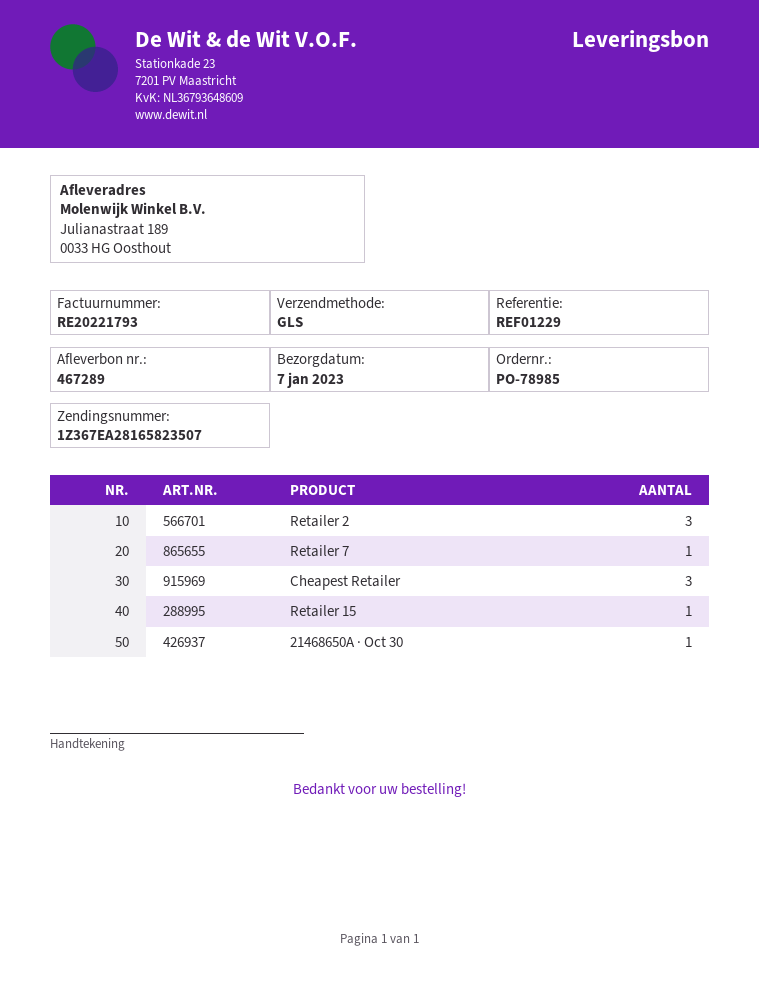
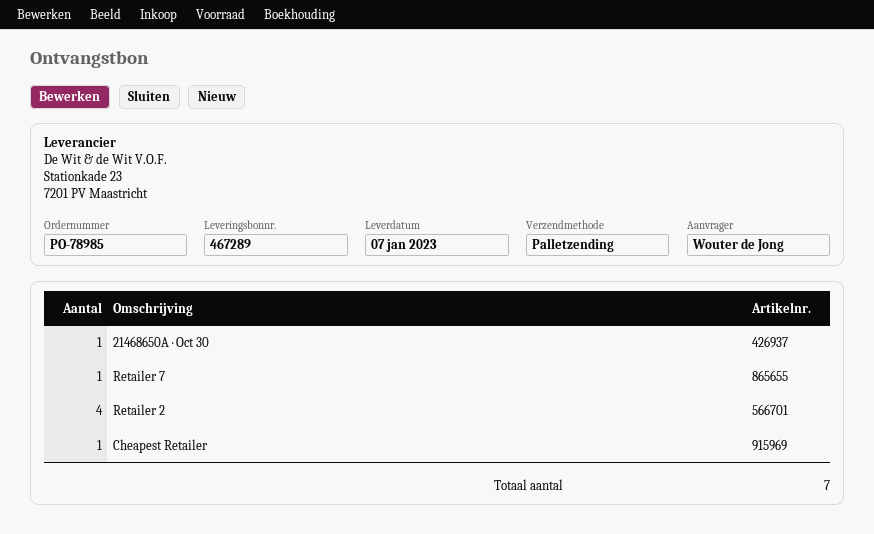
shipping method: GLS -> pallet freight
Retailer 2: 3 -> 4
Cheapest Retailer: 3 -> 1
Retailer 15: 1 -> none

